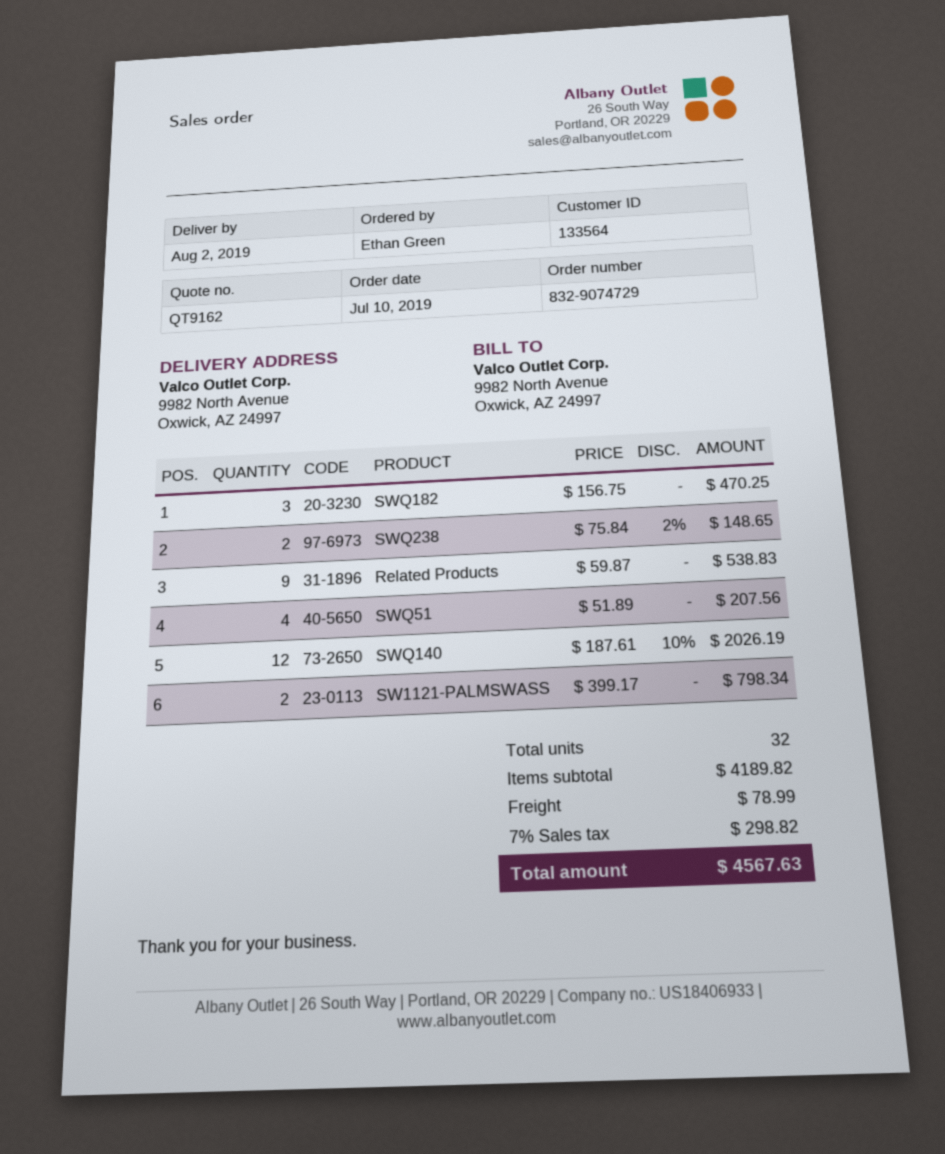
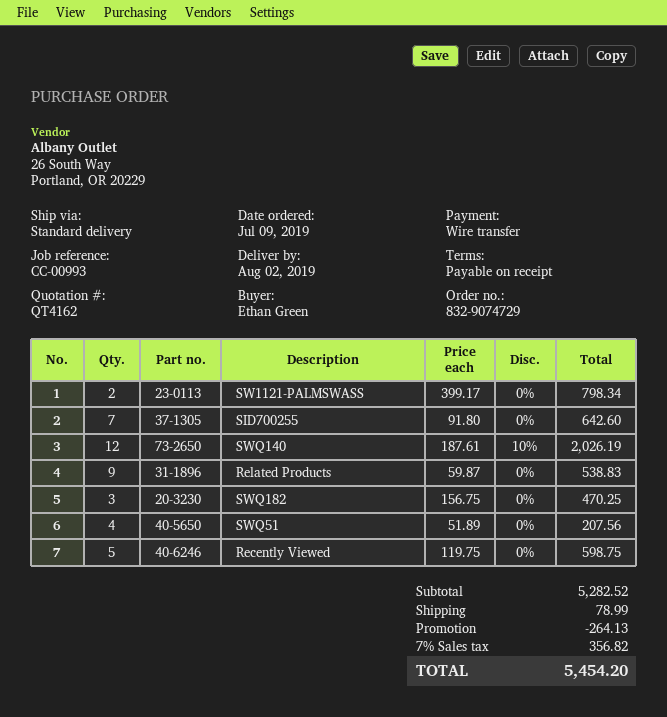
quote number: QT9162 -> QT4162
order date: 2019-07-10 -> 2019-07-09
SWQ238: 2 x 75.84 - 2% = 148.65 -> none
SID700255: none -> 7 x 91.80 = 642.60
Recently Viewed: none -> 5 x 119.75 = 598.75
subtotal: 4189.82 -> 5282.52
discount: none -> 264.13
tax: 7% = 298.82 -> 7% = 356.82
total: 4567.63 -> 5454.20

